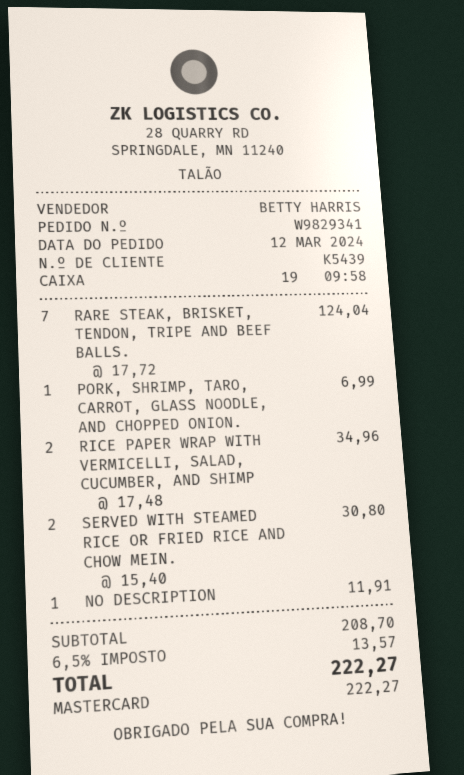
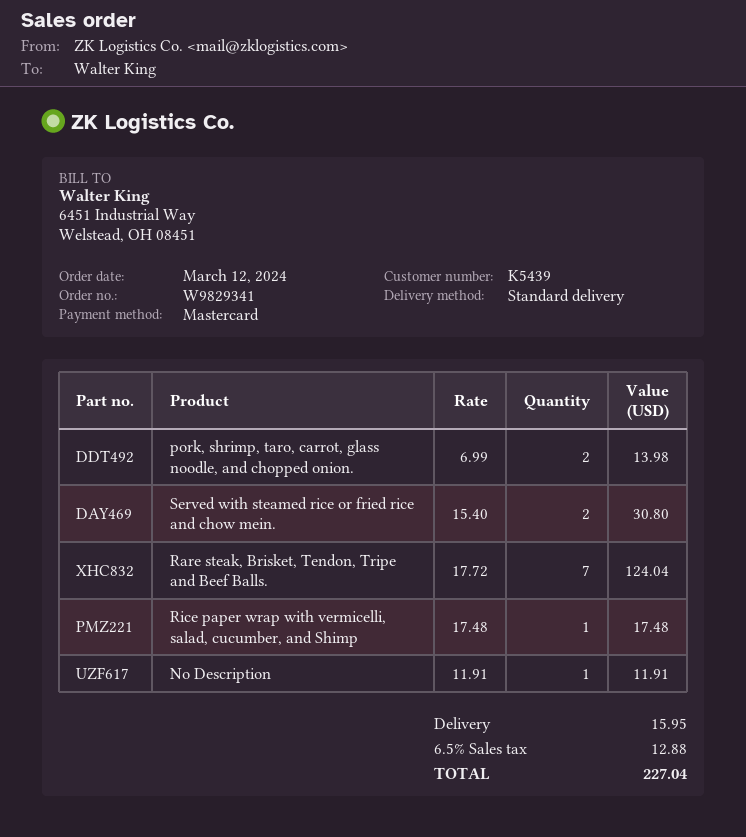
PORK, SHRIMP, TARO, CARROT, GLASS NOODLE, AND CHOPPED ONION.: 1 x 6.99 = 6.99 -> 2 x 6.99 = 13.98
RICE PAPER WRAP WITH VERMICELLI, SALAD, CUCUMBER, AND SHIMP: 2 x 17.48 = 34.96 -> 1 x 17.48 = 17.48
shipping: none -> 15.95
tax: 6.5% = 13.57 -> 6.5% = 12.88
total: 222.27 -> 227.04

